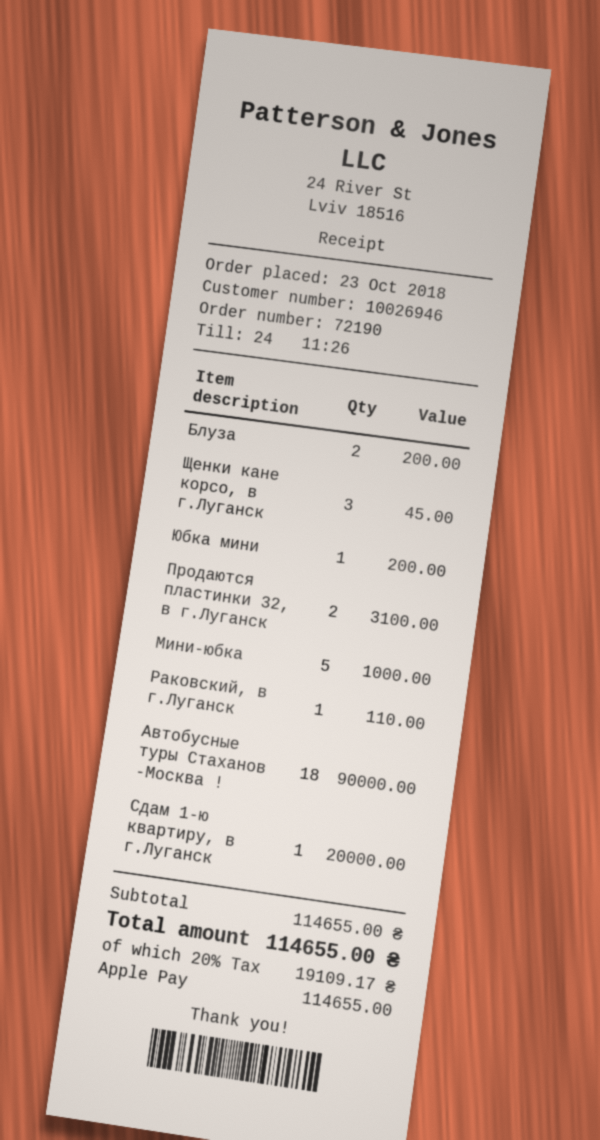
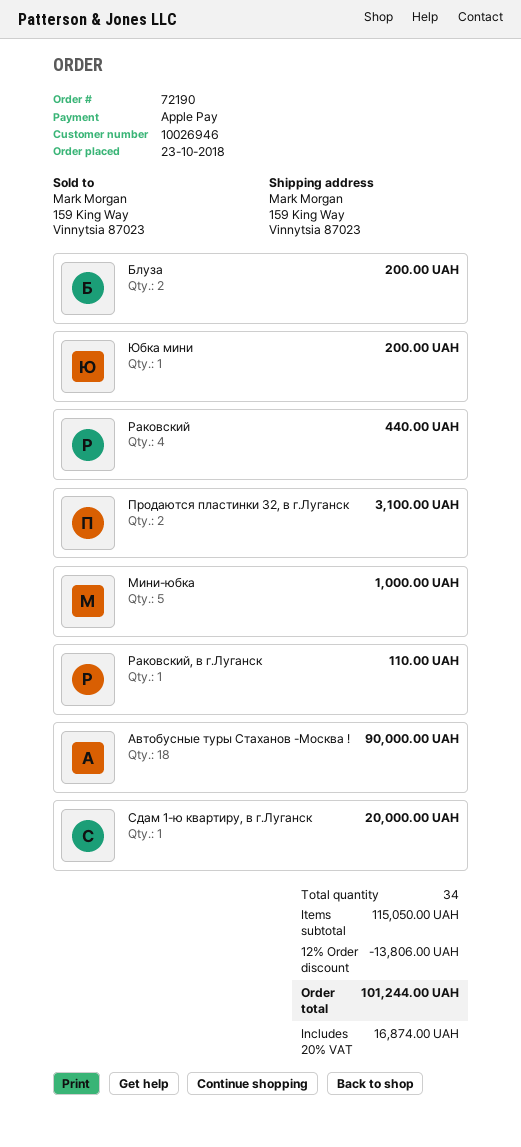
Щенки кане корсо, в г.Луганск: 3 for 45.00 -> none
Раковский: none -> 4 for 440.00
subtotal: 114655.00 -> 115050.00
discount: none -> 12% = 13806.00
tax: 20% = 19109.17 -> 20% = 16874.00
total: 114655.00 -> 101244.00

